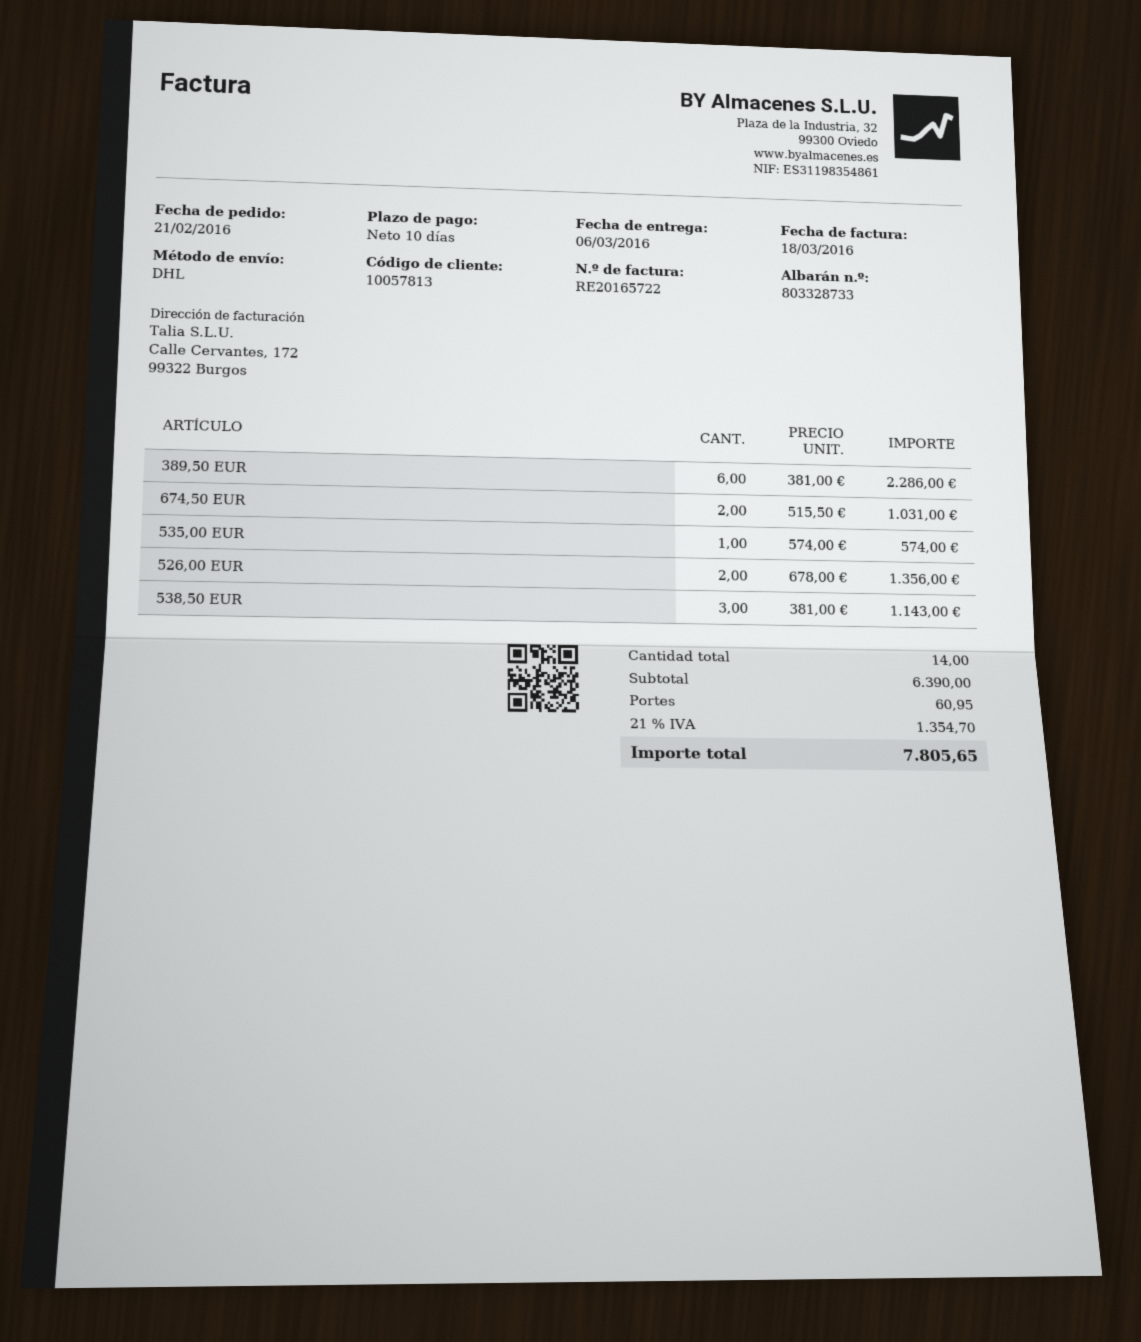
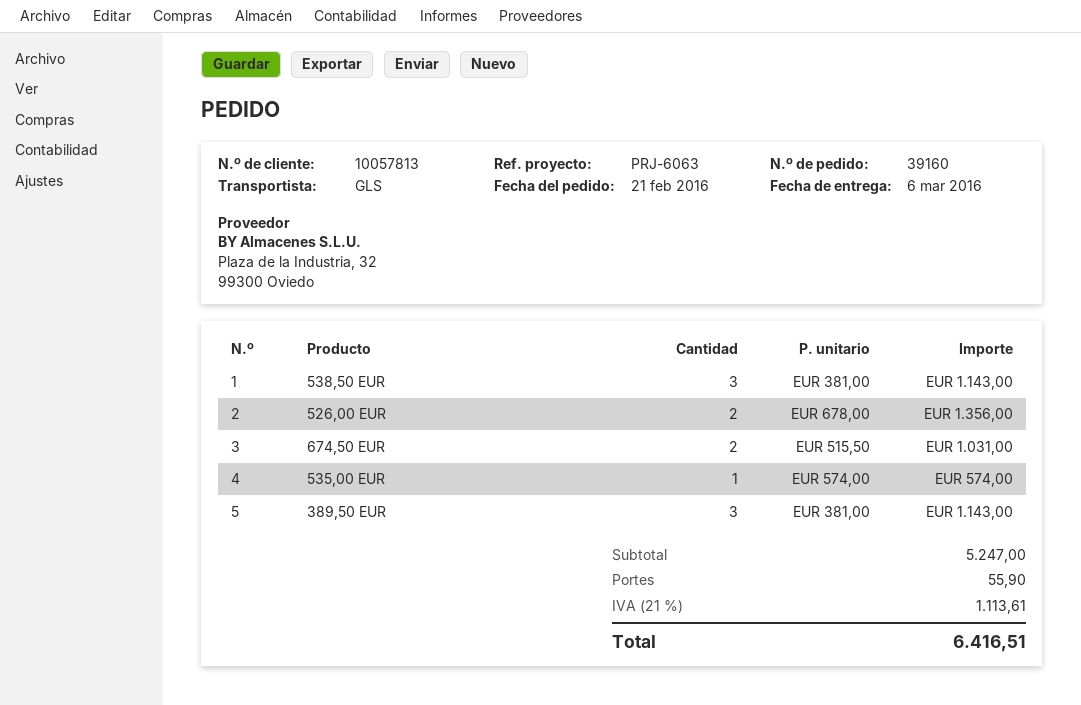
shipping method: DHL -> GLS
389,50 EUR: 6 x 381.00 = 2286.00 -> 3 x 381.00 = 1143.00
subtotal: 6390.00 -> 5247.00
shipping: 60.95 -> 55.90
tax: 21% = 1354.70 -> 21% = 1113.61
total: 7805.65 -> 6416.51

